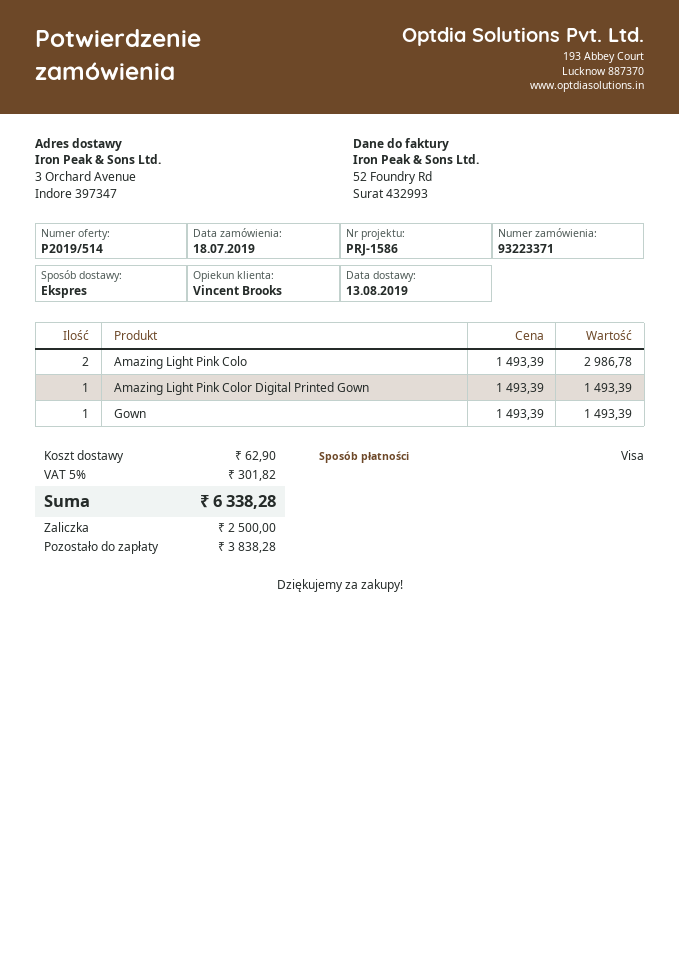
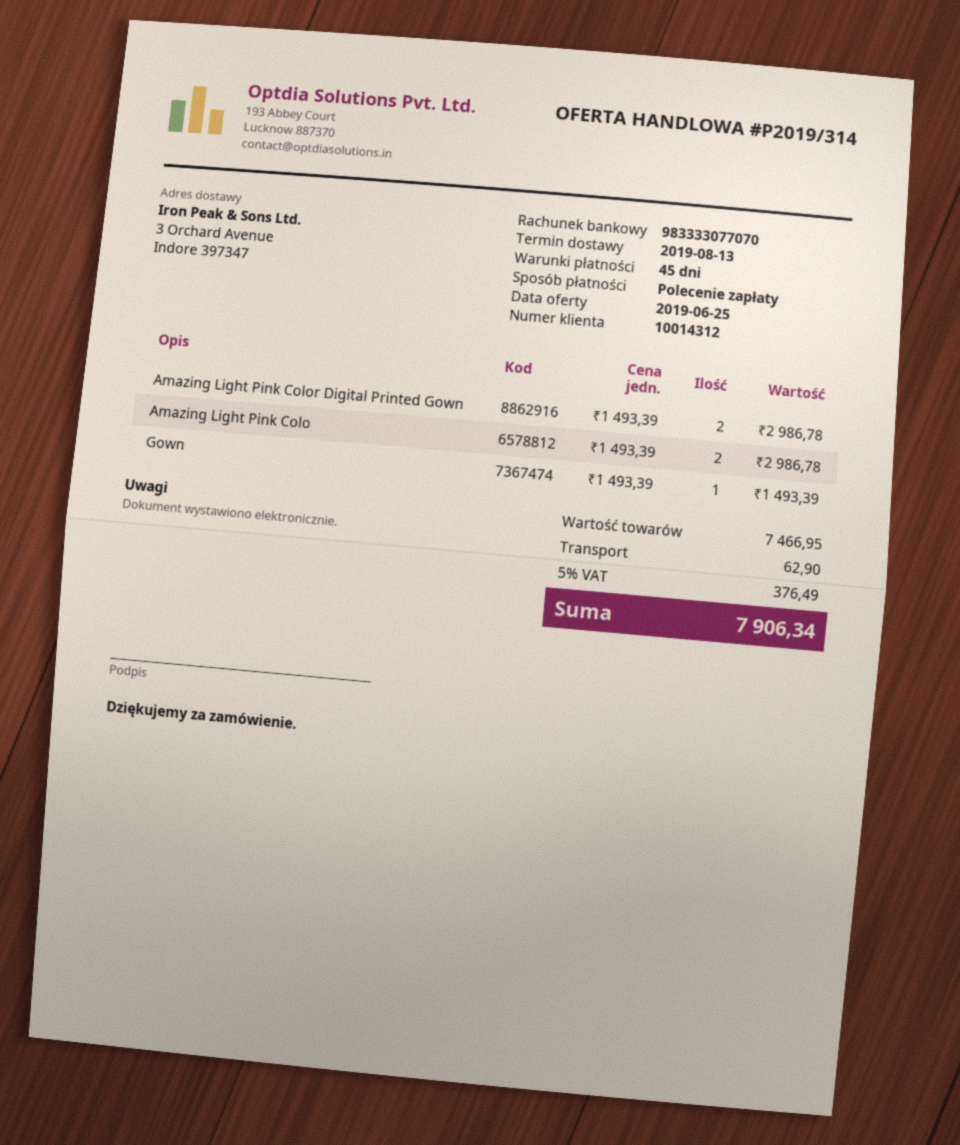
quote number: P2019/514 -> P2019/314
payment method: Visa -> direct debit
Amazing Light Pink Color Digital Printed Gown: 1 x 1493.39 = 1493.39 -> 2 x 1493.39 = 2986.78
tax: 5% = 301.82 -> 5% = 376.49
total: 6338.28 -> 7906.34

